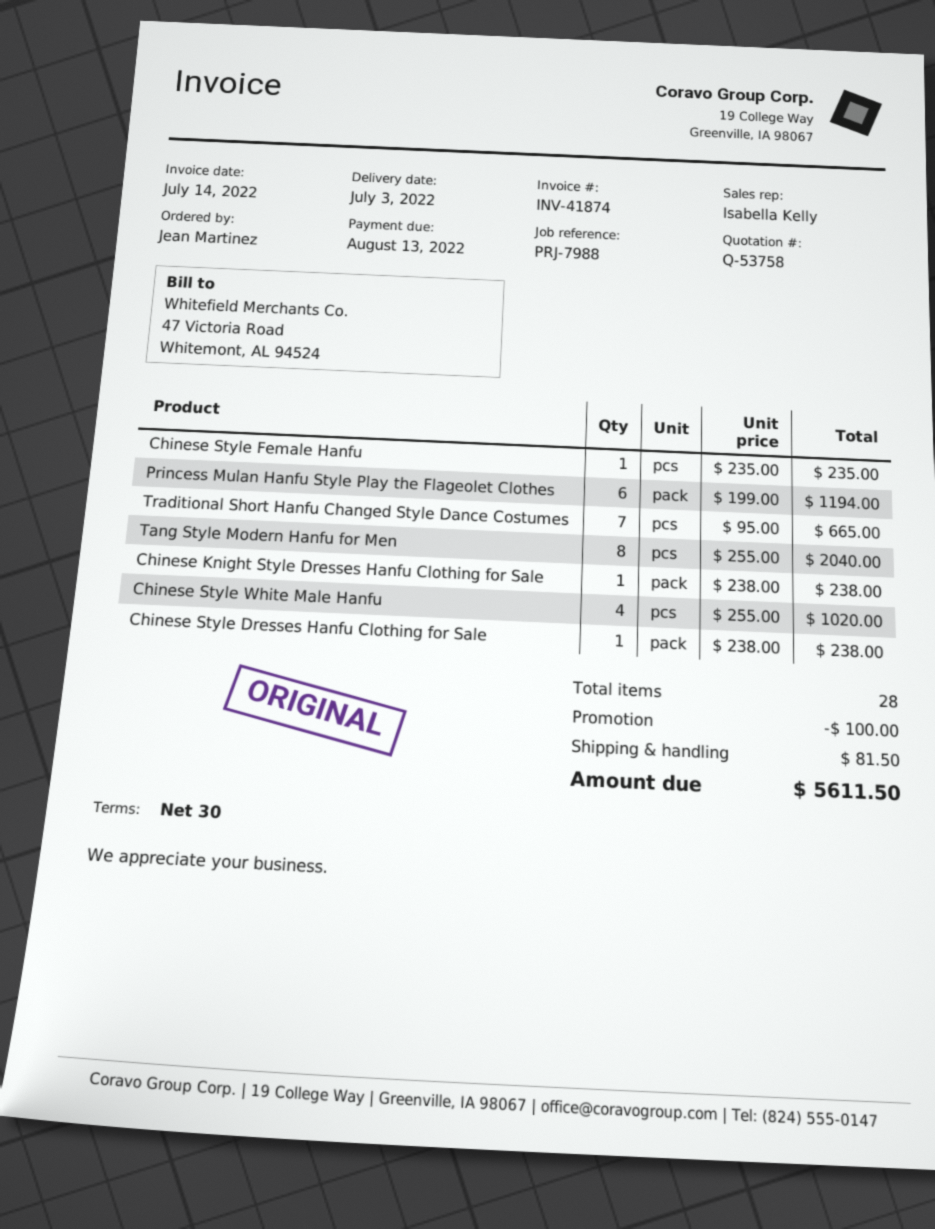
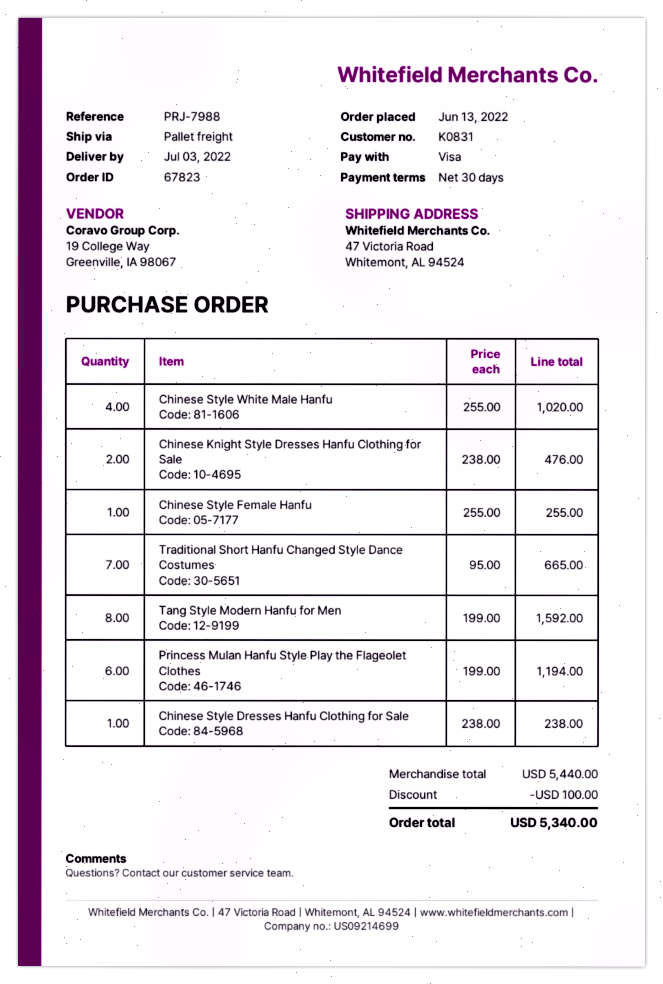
Chinese Style Female Hanfu: 1 x 235.00 = 235.00 -> 1 x 255.00 = 255.00
Tang Style Modern Hanfu for Men: 8 x 255.00 = 2040.00 -> 8 x 199.00 = 1592.00
Chinese Knight Style Dresses Hanfu Clothing for Sale: 1 x 238.00 = 238.00 -> 2 x 238.00 = 476.00
shipping: 81.50 -> none
total: 5611.50 -> 5340.00

